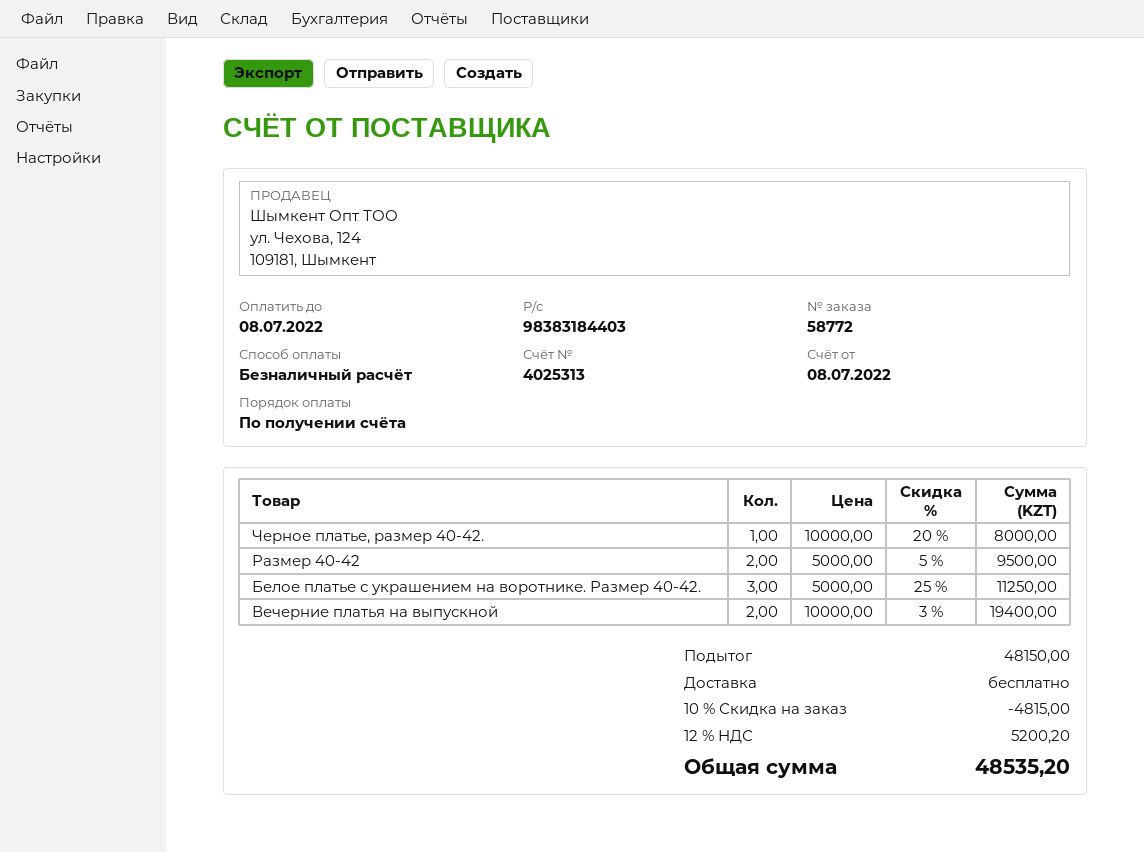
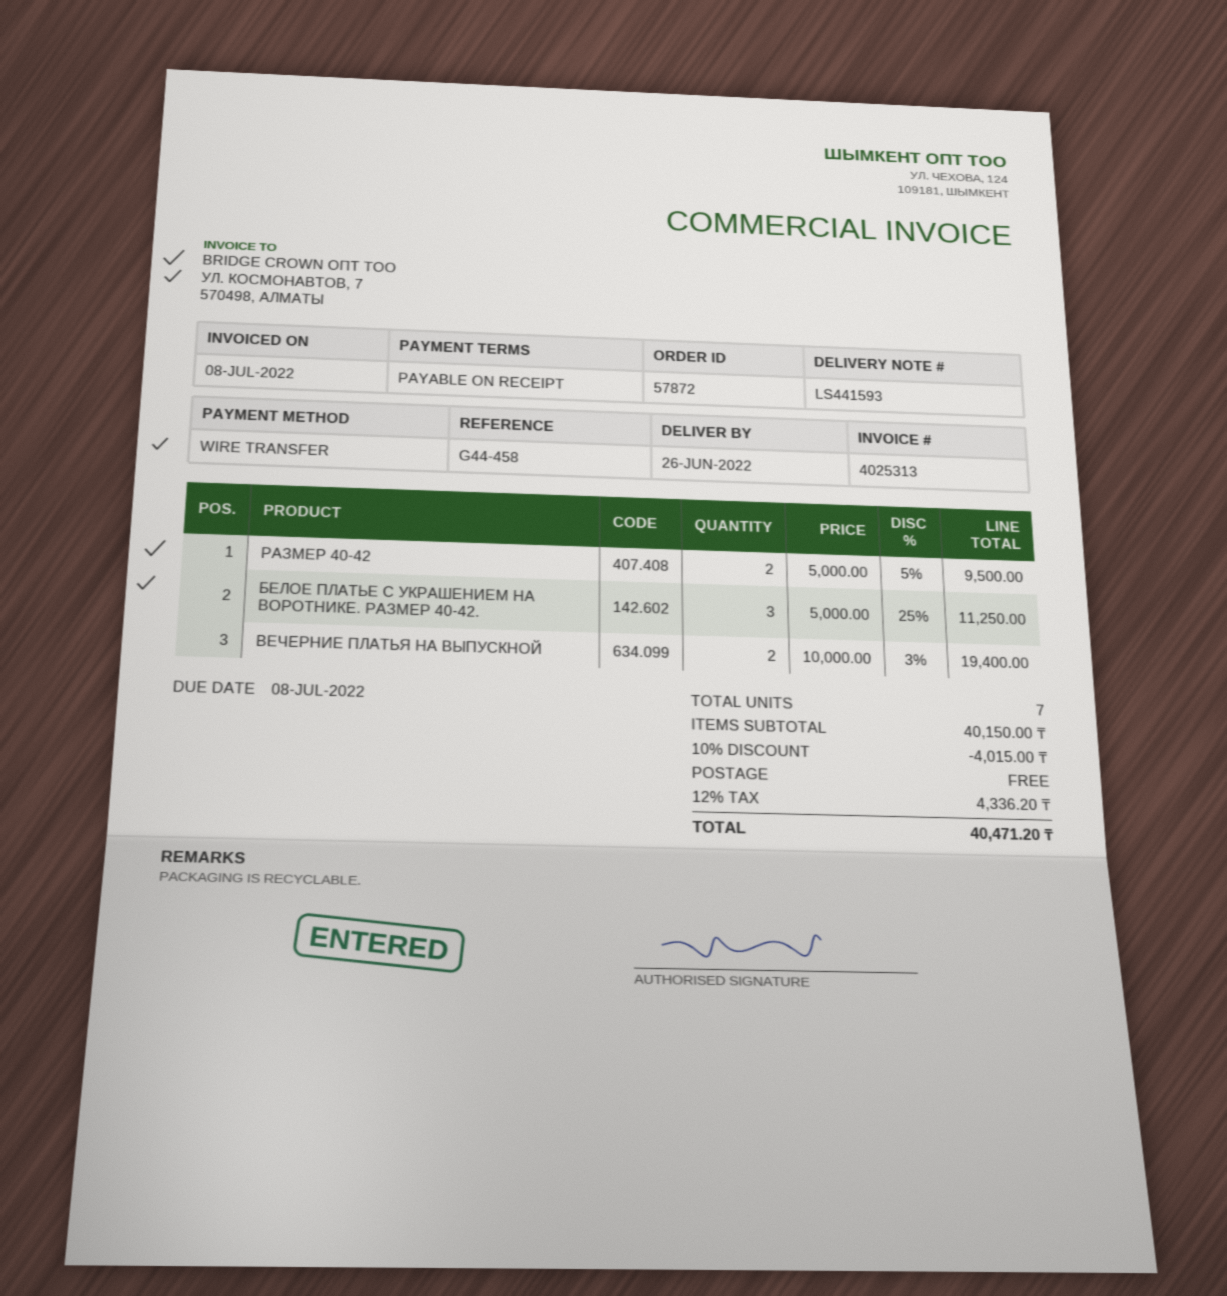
order number: 58772 -> 57872
Черное платье, размер 40-42.: 1 x 10000.00 - 20% = 8000.00 -> none
subtotal: 48150.00 -> 40150.00
discount: 10% = 4815.00 -> 10% = 4015.00
tax: 12% = 5200.20 -> 12% = 4336.20
total: 48535.20 -> 40471.20

